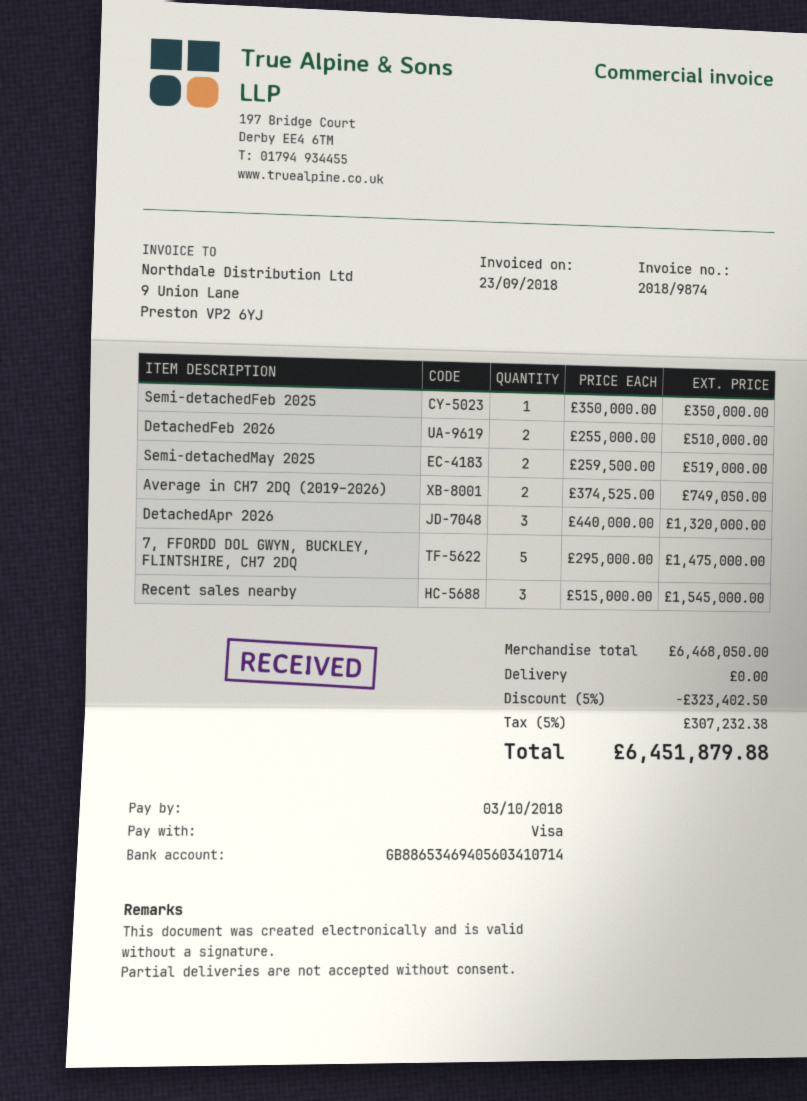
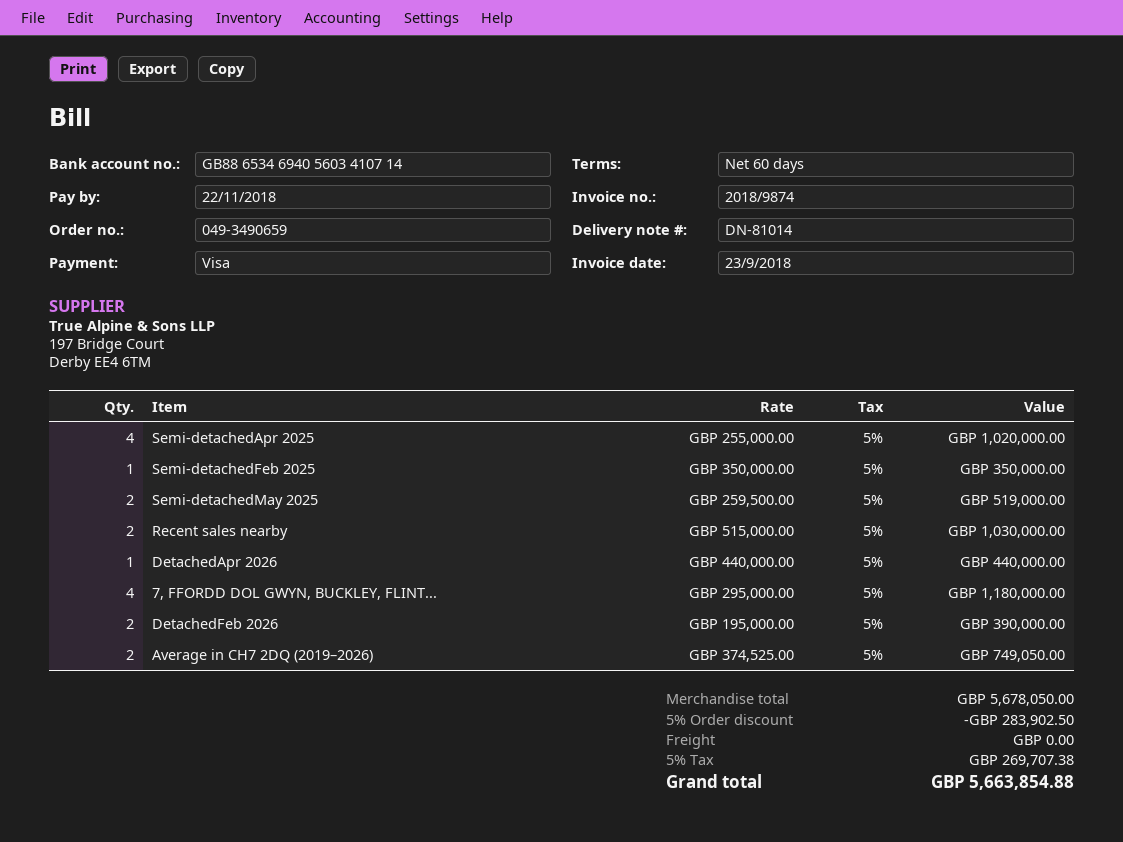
due date: 2018-10-03 -> 2018-11-22
DetachedFeb 2026: 2 x 255000.00 = 510000.00 -> 2 x 195000.00 = 390000.00
DetachedApr 2026: 3 x 440000.00 = 1320000.00 -> 1 x 440000.00 = 440000.00
7, FFORDD DOL GWYN, BUCKLEY, FLINTSHIRE, CH7 2DQ: 5 x 295000.00 = 1475000.00 -> 4 x 295000.00 = 1180000.00
Recent sales nearby: 3 x 515000.00 = 1545000.00 -> 2 x 515000.00 = 1030000.00
Semi-detachedApr 2025: none -> 4 x 255000.00 = 1020000.00
subtotal: 6468050.00 -> 5678050.00
discount: 5% = 323402.50 -> 5% = 283902.50
tax: 5% = 307232.38 -> 5% = 269707.38
total: 6451879.88 -> 5663854.88

